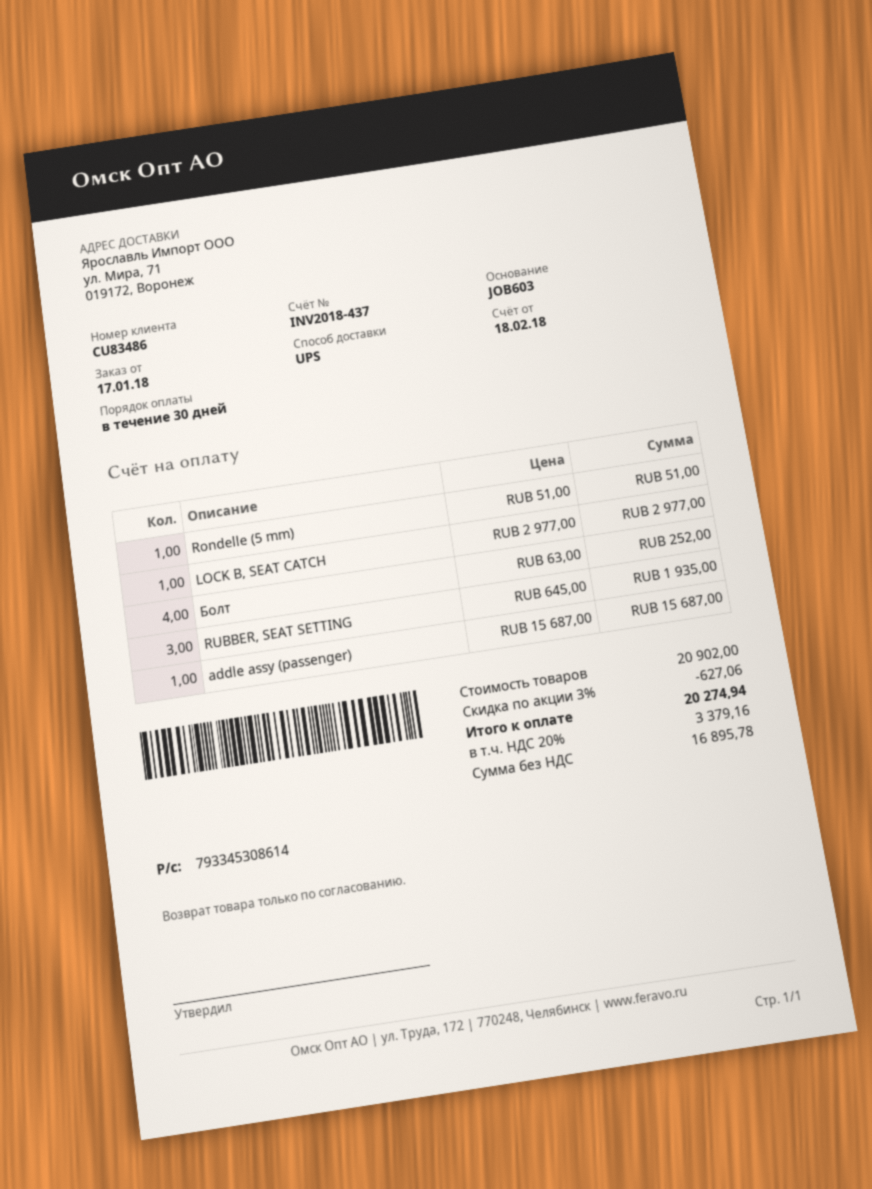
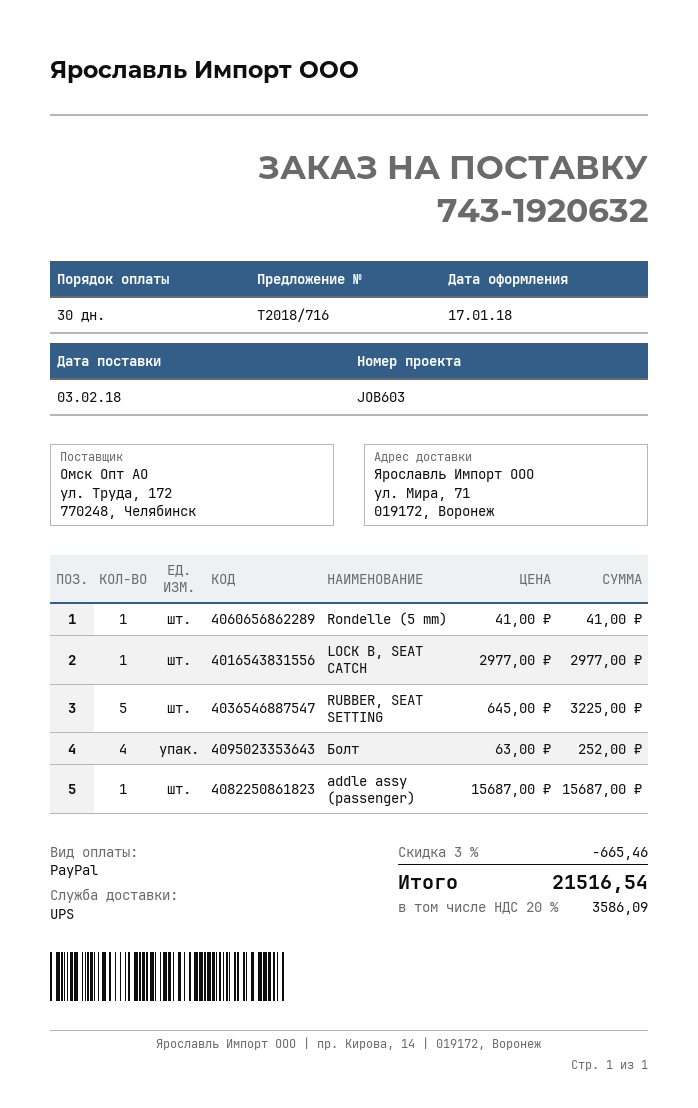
Rondelle (5 mm): 1 x 51.00 = 51.00 -> 1 x 41.00 = 41.00
RUBBER, SEAT SETTING: 3 x 645.00 = 1935.00 -> 5 x 645.00 = 3225.00
discount: 3% = 627.06 -> 3% = 665.46
tax: 20% = 3379.16 -> 20% = 3586.09
total: 20274.94 -> 21516.54

